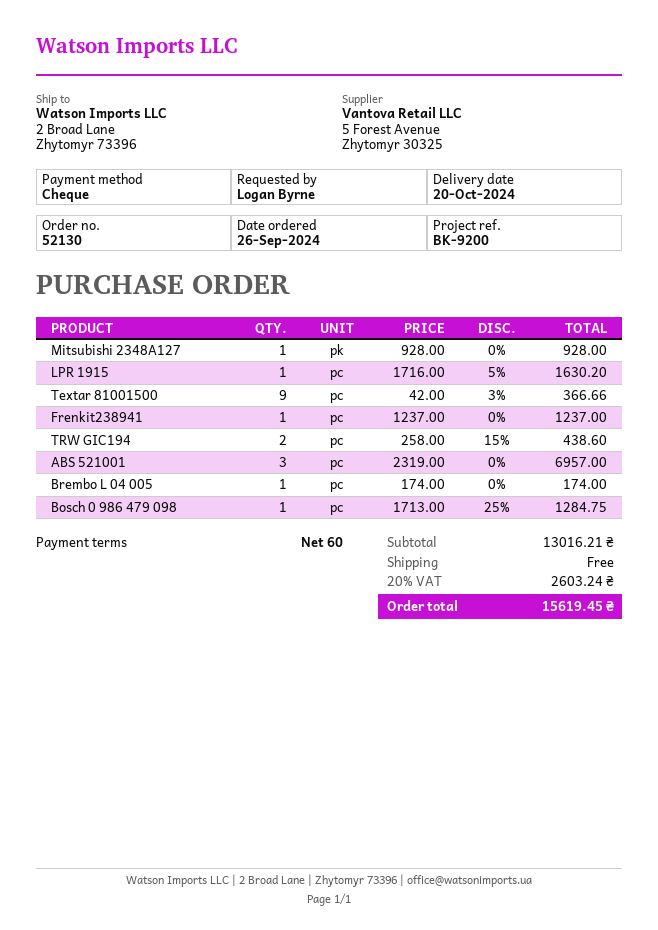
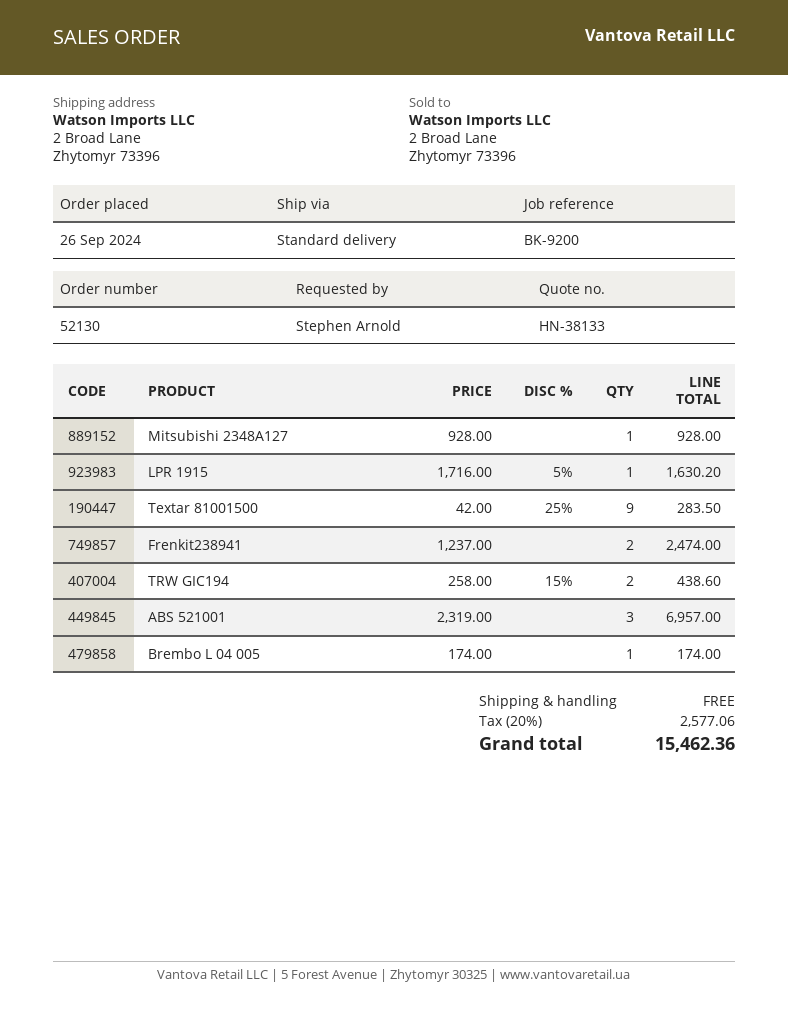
ordered by: Logan Byrne -> Stephen Arnold
Textar 81001500: 9 x 42.00 - 3% = 366.66 -> 9 x 42.00 - 25% = 283.50
Frenkit238941: 1 x 1237.00 = 1237.00 -> 2 x 1237.00 = 2474.00
Bosch 0 986 479 098: 1 x 1713.00 - 25% = 1284.75 -> none
tax: 20% = 2603.24 -> 20% = 2577.06
total: 15619.45 -> 15462.36

